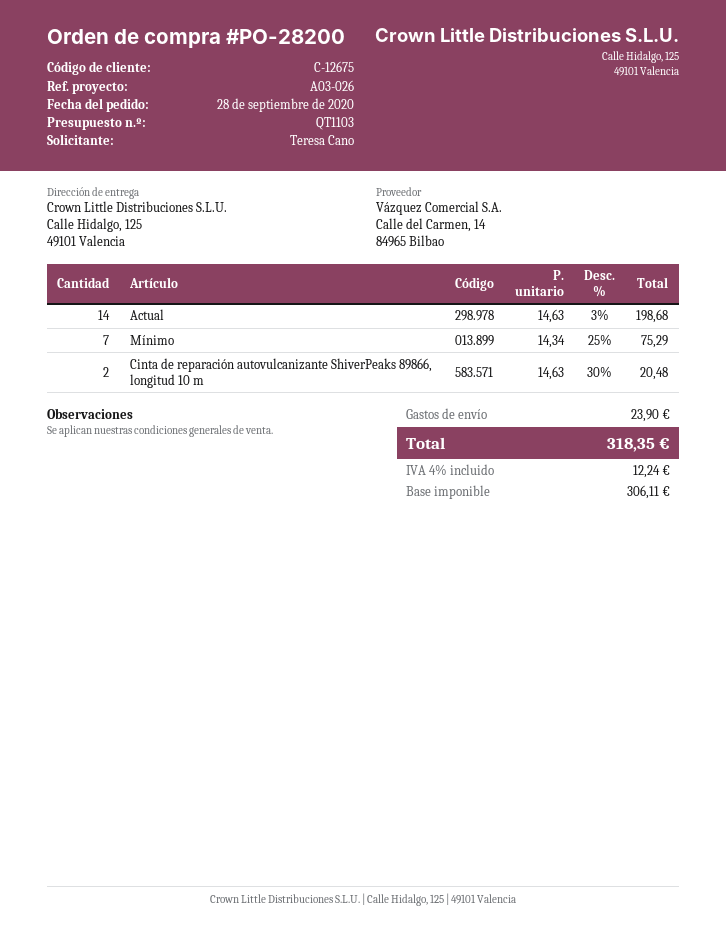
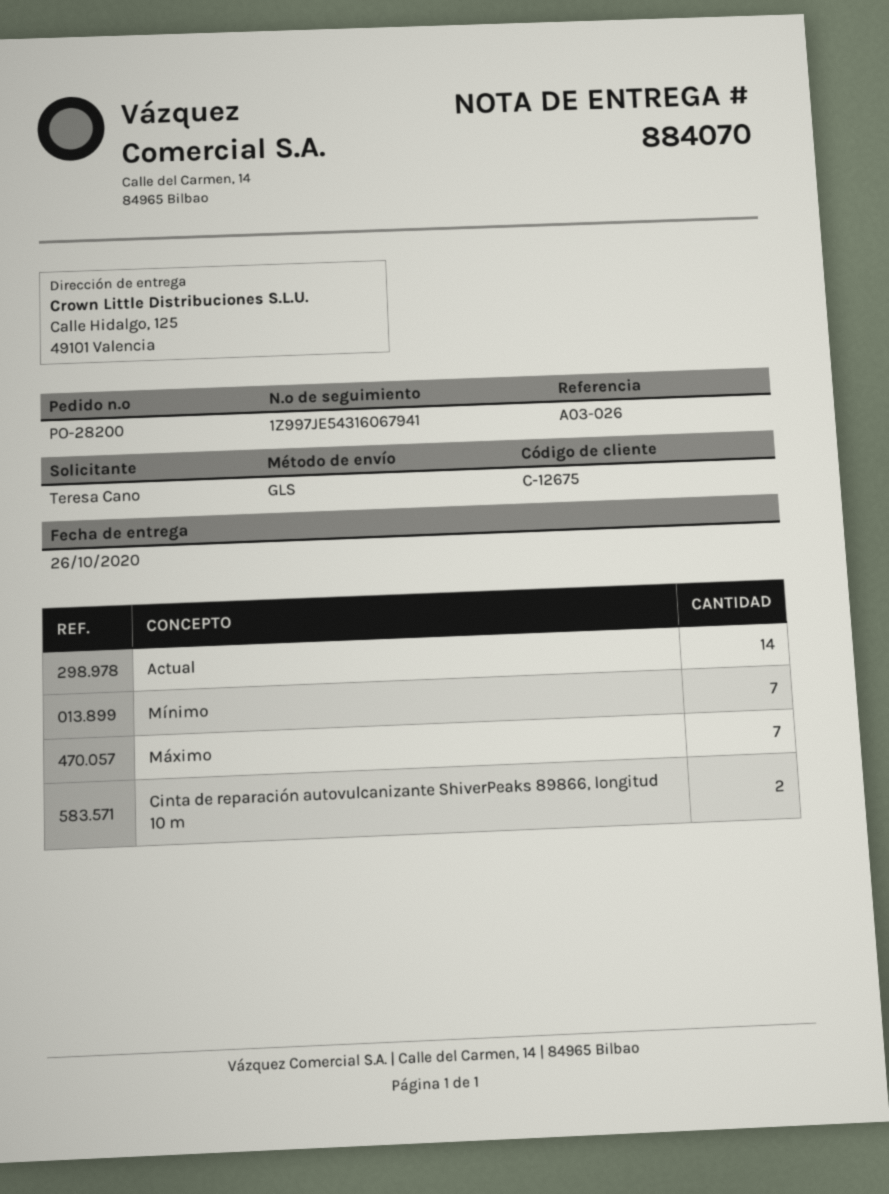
Máximo: none -> 7

